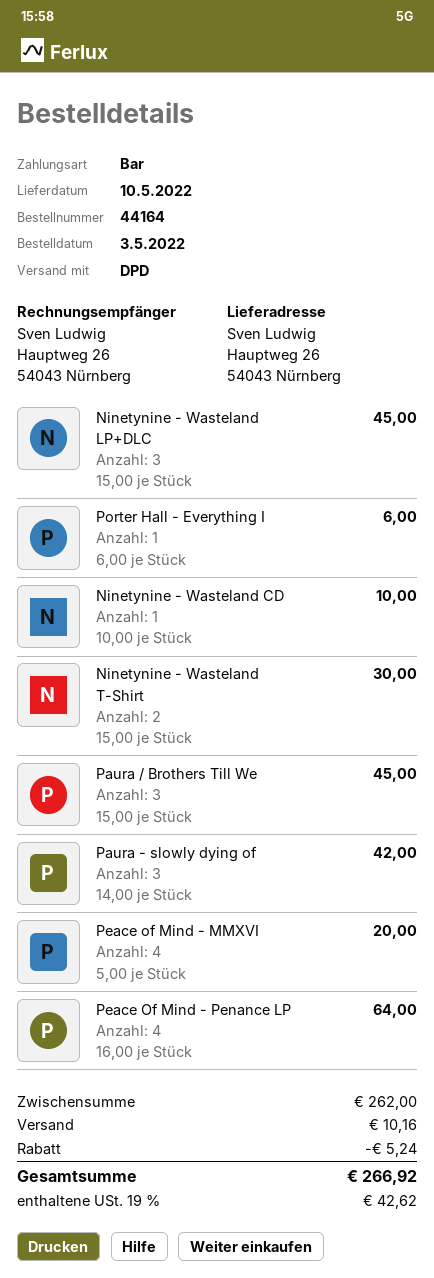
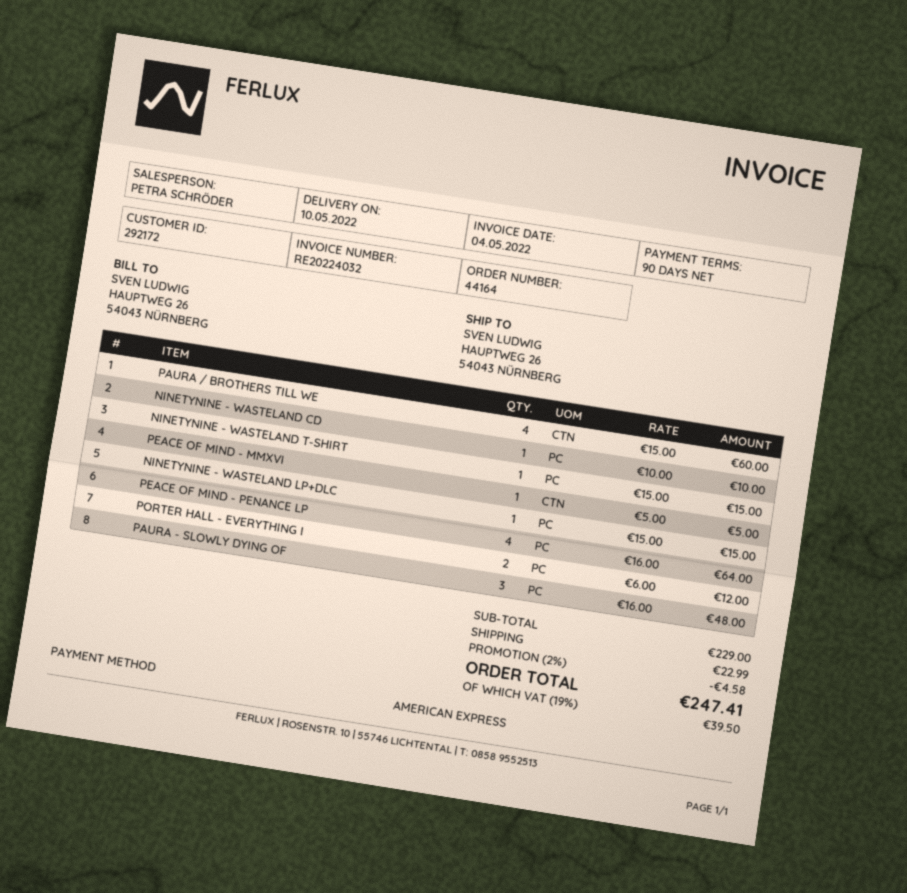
payment method: cash -> American Express
Ninetynine - Wasteland LP+DLC: 3 x 15.00 = 45.00 -> 1 x 15.00 = 15.00
Porter Hall - Everything I: 1 x 6.00 = 6.00 -> 2 x 6.00 = 12.00
Ninetynine - Wasteland T-Shirt: 2 x 15.00 = 30.00 -> 1 x 15.00 = 15.00
Paura / Brothers Till We: 3 x 15.00 = 45.00 -> 4 x 15.00 = 60.00
Paura - slowly dying of: 3 x 14.00 = 42.00 -> 3 x 16.00 = 48.00
Peace of Mind - MMXVI: 4 x 5.00 = 20.00 -> 1 x 5.00 = 5.00
subtotal: 262.00 -> 229.00
discount: 5.24 -> 4.58
shipping: 10.16 -> 22.99
tax: 19% = 42.62 -> 19% = 39.50
total: 266.92 -> 247.41

